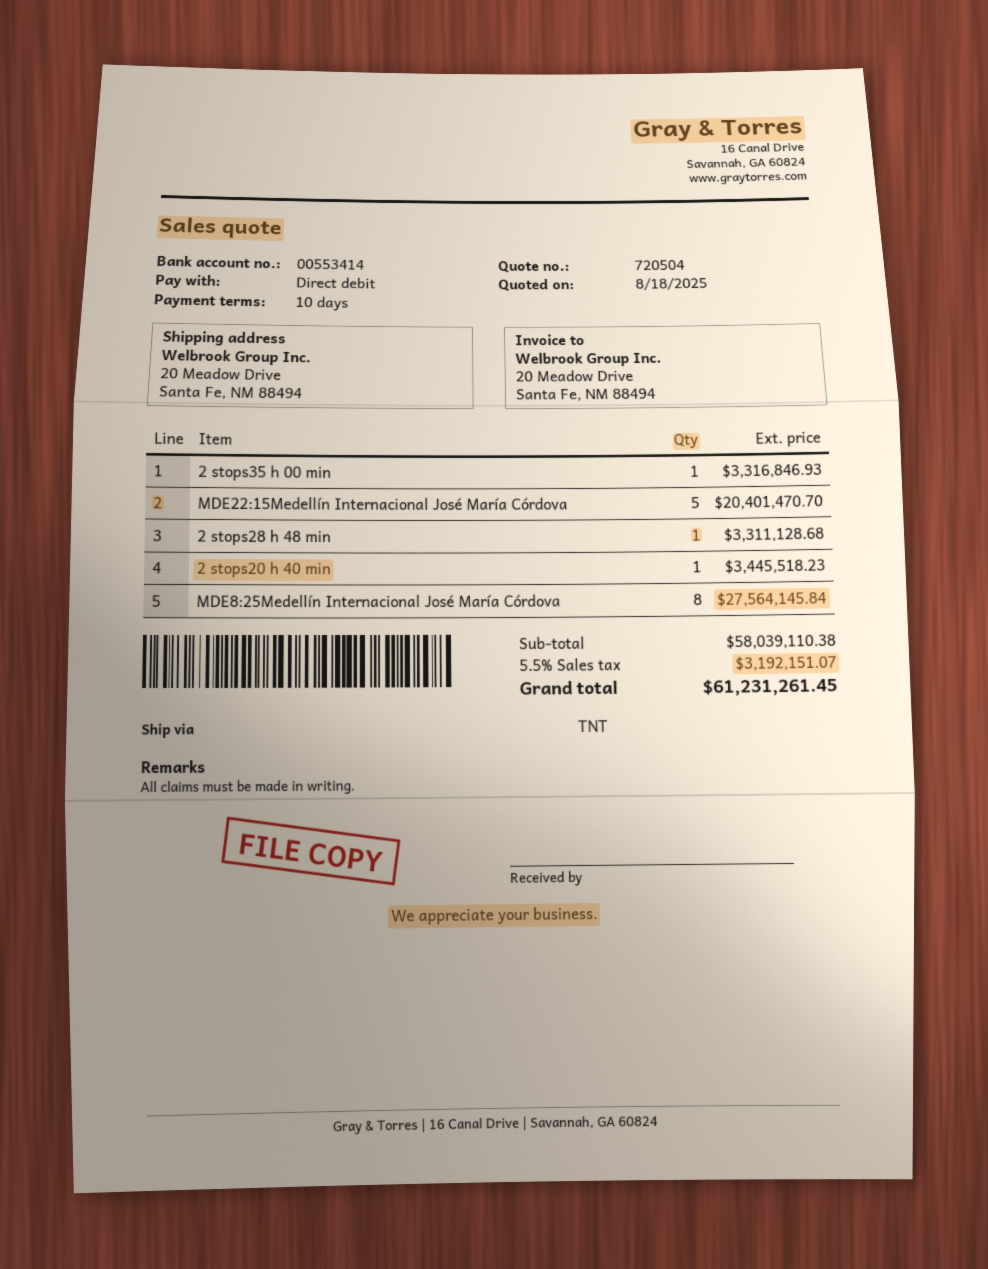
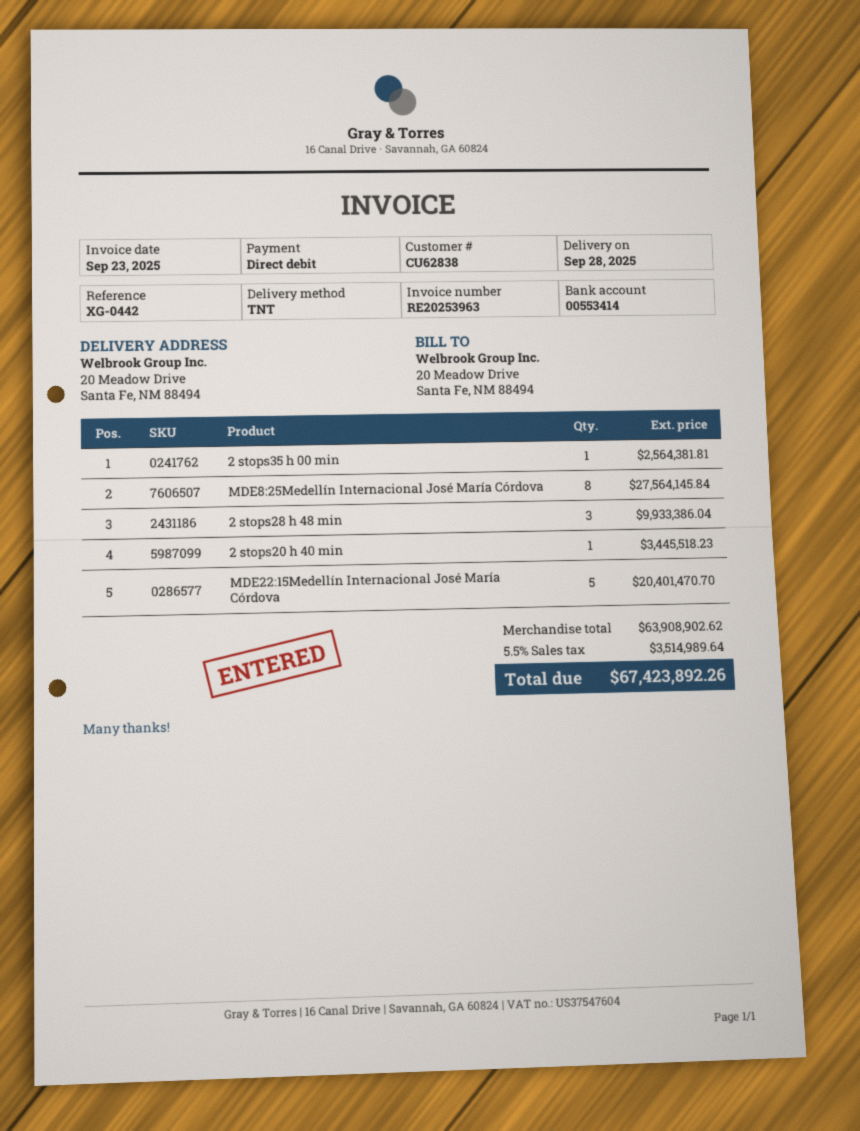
2 stops35 h 00 min: 1 for 3316846.93 -> 1 for 2564381.81
2 stops28 h 48 min: 1 for 3311128.68 -> 3 for 9933386.04
subtotal: 58039110.38 -> 63908902.62
tax: 5.5% = 3192151.07 -> 5.5% = 3514989.64
total: 61231261.45 -> 67423892.26

